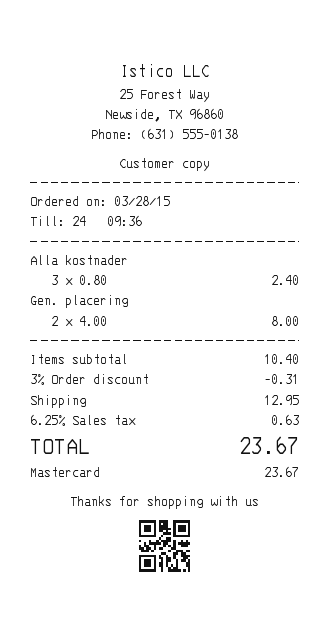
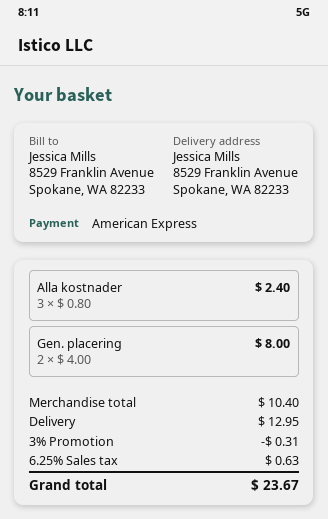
payment method: Mastercard -> American Express

